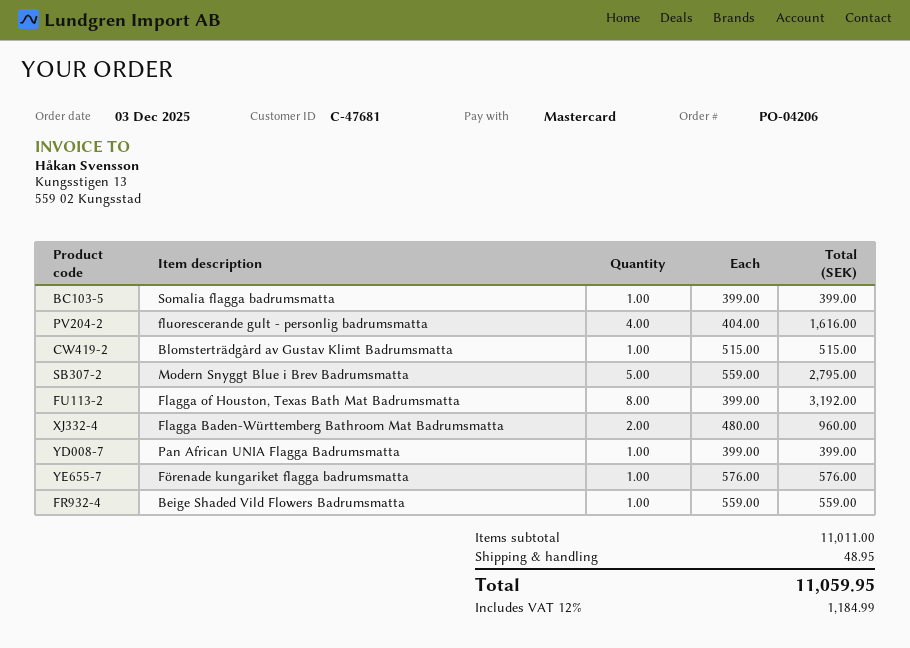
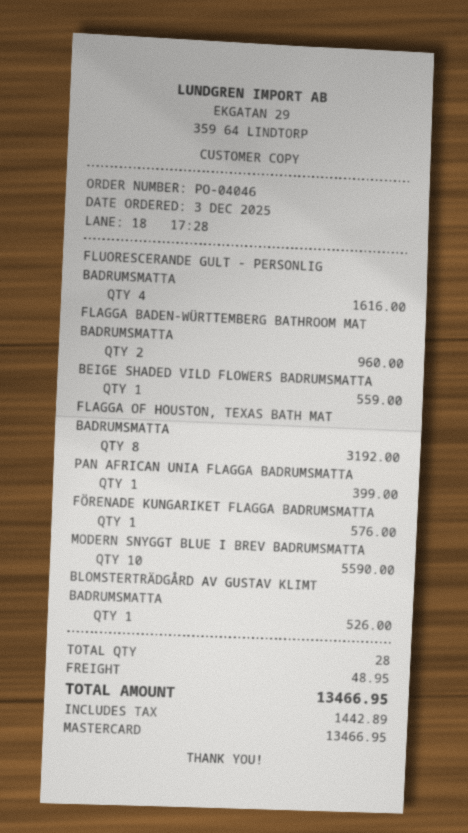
order number: PO-04206 -> PO-04046
Somalia flagga badrumsmatta: 1 for 399.00 -> none
Blomsterträdgård av Gustav Klimt Badrumsmatta: 1 for 515.00 -> 1 for 526.00
Modern Snyggt Blue i Brev Badrumsmatta: 5 for 2795.00 -> 10 for 5590.00
tax: 1184.99 -> 1442.89
total: 11059.95 -> 13466.95

